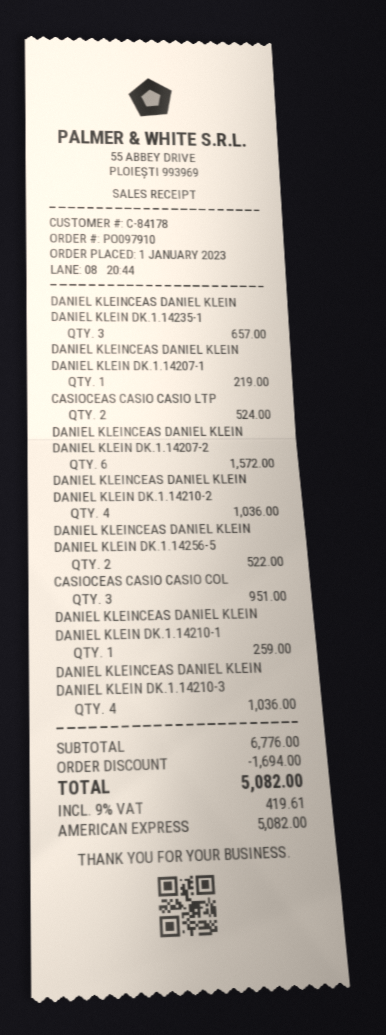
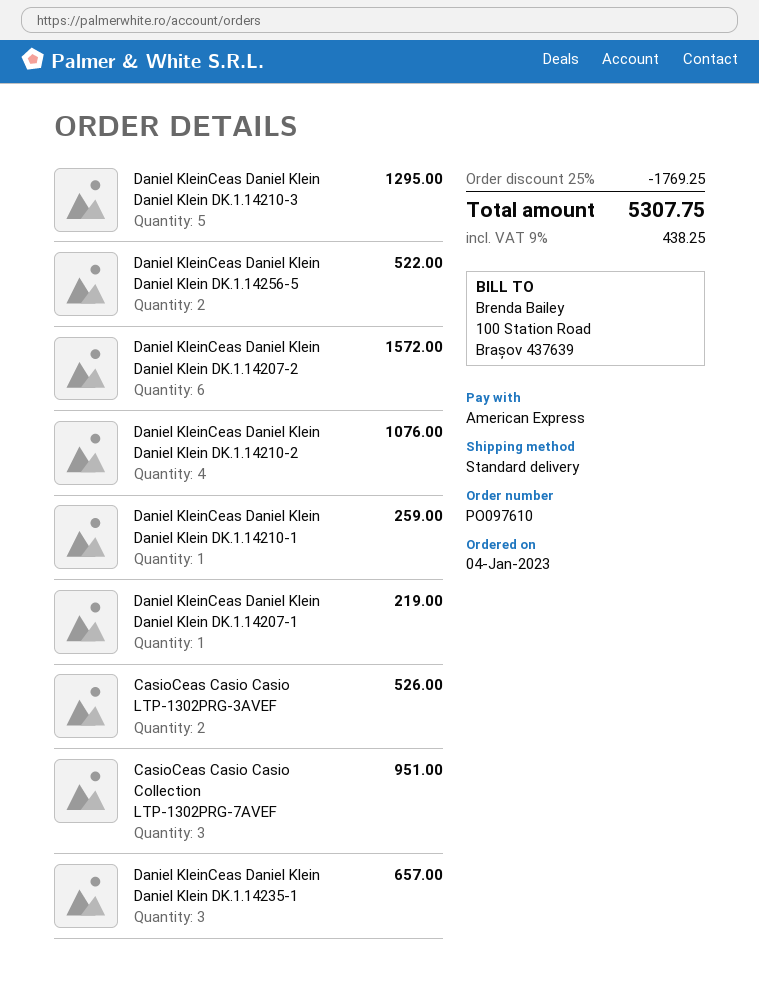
order number: PO097910 -> PO097610
order date: 2023-01-01 -> 2023-01-04
CASIOCEAS CASIO CASIO LTP: 2 for 524.00 -> 2 for 526.00
DANIEL KLEINCEAS DANIEL KLEIN DANIEL KLEIN DK.1.14210-2: 4 for 1036.00 -> 4 for 1076.00
DANIEL KLEINCEAS DANIEL KLEIN DANIEL KLEIN DK.1.14210-3: 4 for 1036.00 -> 5 for 1295.00
discount: 1694.00 -> 1769.25
tax: 9% = 419.61 -> 9% = 438.25
total: 5082.00 -> 5307.75

